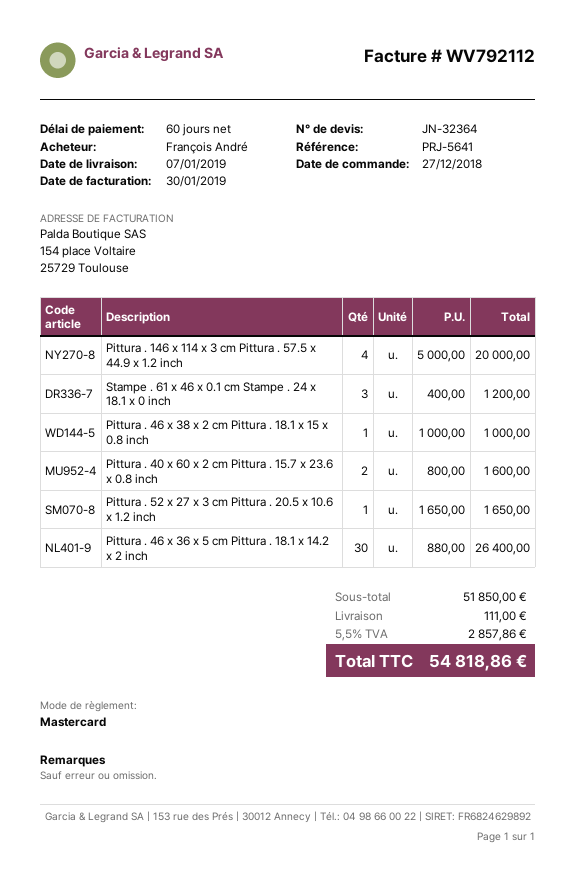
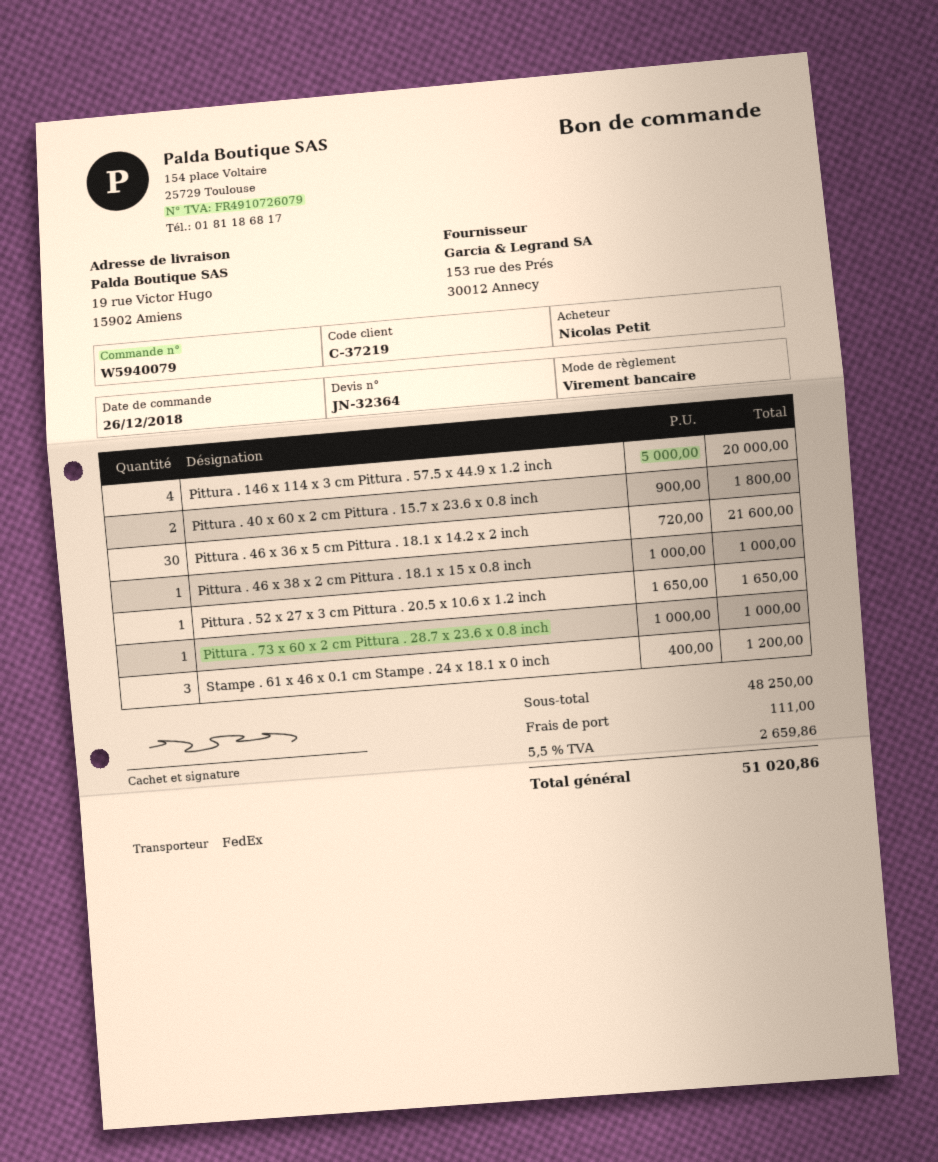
order date: 2018-12-27 -> 2018-12-26
ordered by: François André -> Nicolas Petit
payment method: Mastercard -> bank transfer
Pittura . 40 x 60 x 2 cm Pittura . 15.7 x 23.6 x 0.8 inch: 2 x 800.00 = 1600.00 -> 2 x 900.00 = 1800.00
Pittura . 46 x 36 x 5 cm Pittura . 18.1 x 14.2 x 2 inch: 30 x 880.00 = 26400.00 -> 30 x 720.00 = 21600.00
Pittura . 73 x 60 x 2 cm Pittura . 28.7 x 23.6 x 0.8 inch: none -> 1 x 1000.00 = 1000.00
subtotal: 51850.00 -> 48250.00
tax: 5.5% = 2857.86 -> 5.5% = 2659.86
total: 54818.86 -> 51020.86

